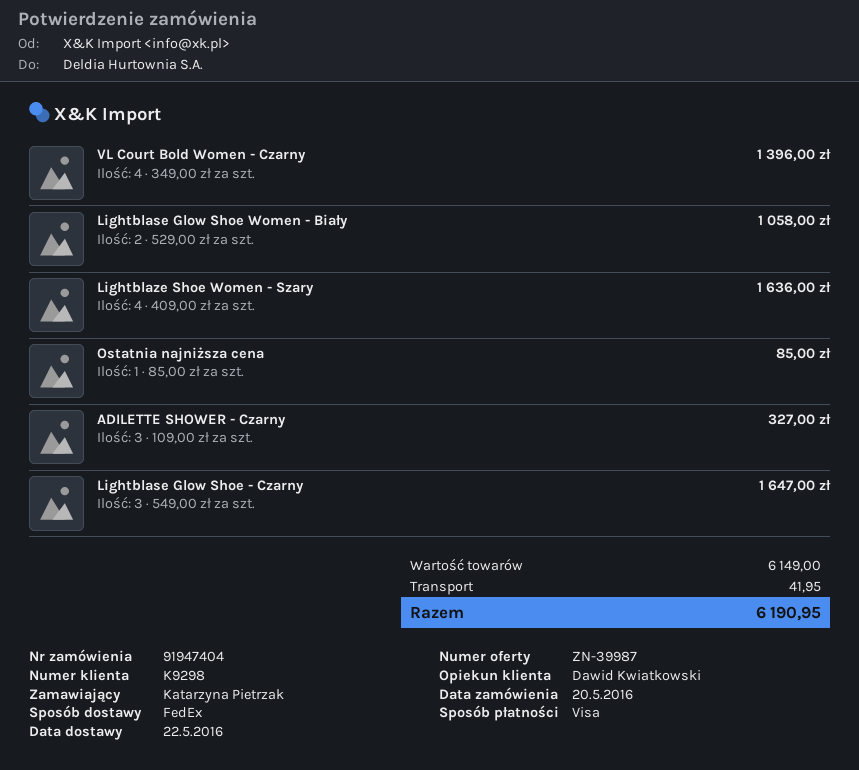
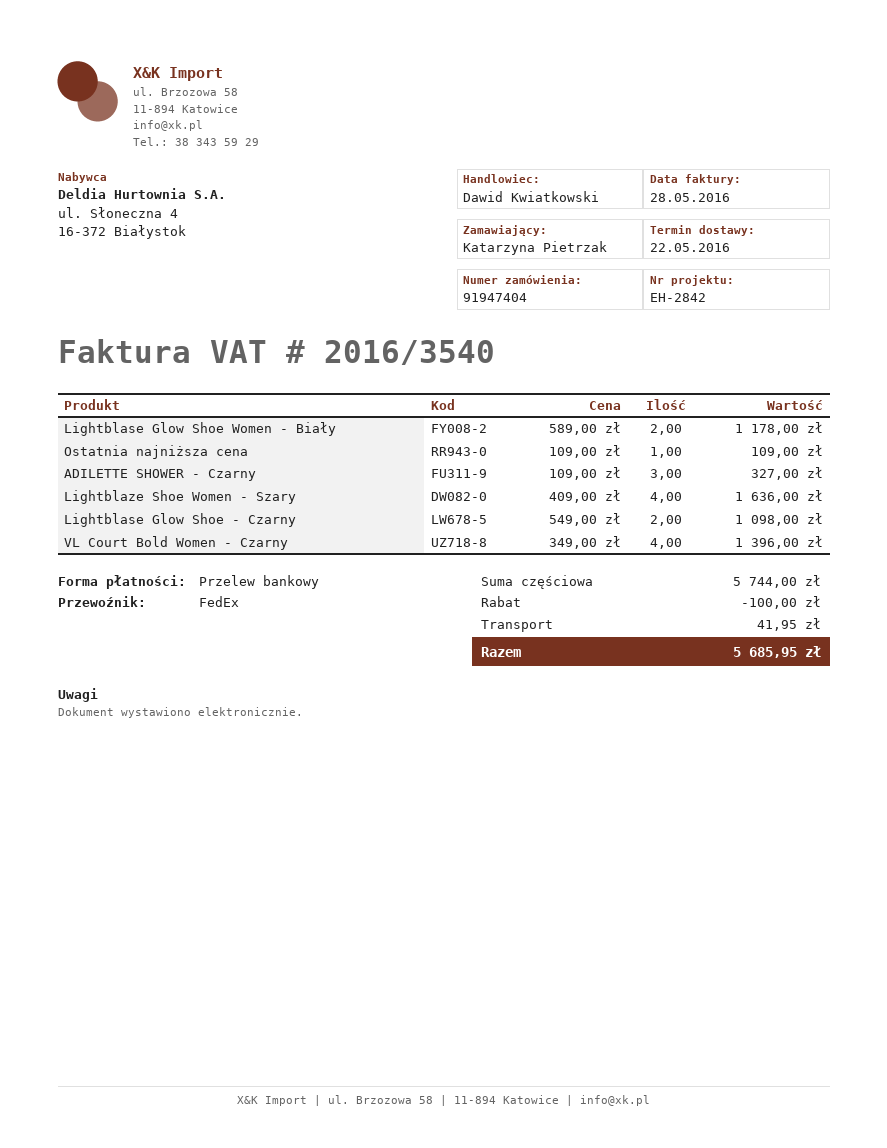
payment method: Visa -> bank transfer
Lightblase Glow Shoe Women - Biały: 2 x 529.00 = 1058.00 -> 2 x 589.00 = 1178.00
Ostatnia najniższa cena: 1 x 85.00 = 85.00 -> 1 x 109.00 = 109.00
Lightblase Glow Shoe - Czarny: 3 x 549.00 = 1647.00 -> 2 x 549.00 = 1098.00
subtotal: 6149.00 -> 5744.00
discount: none -> 100.00
total: 6190.95 -> 5685.95

